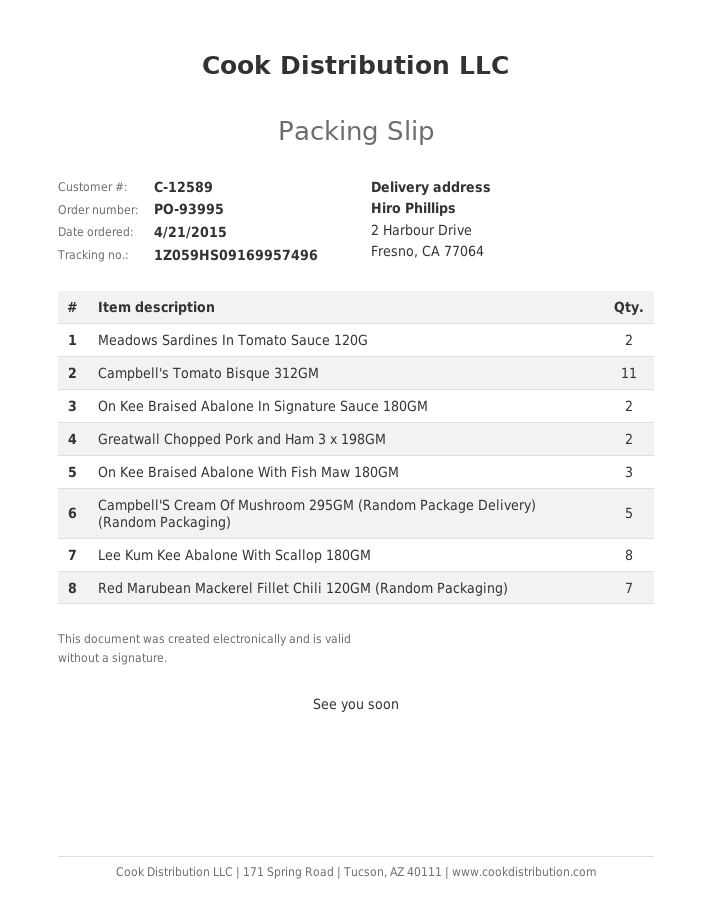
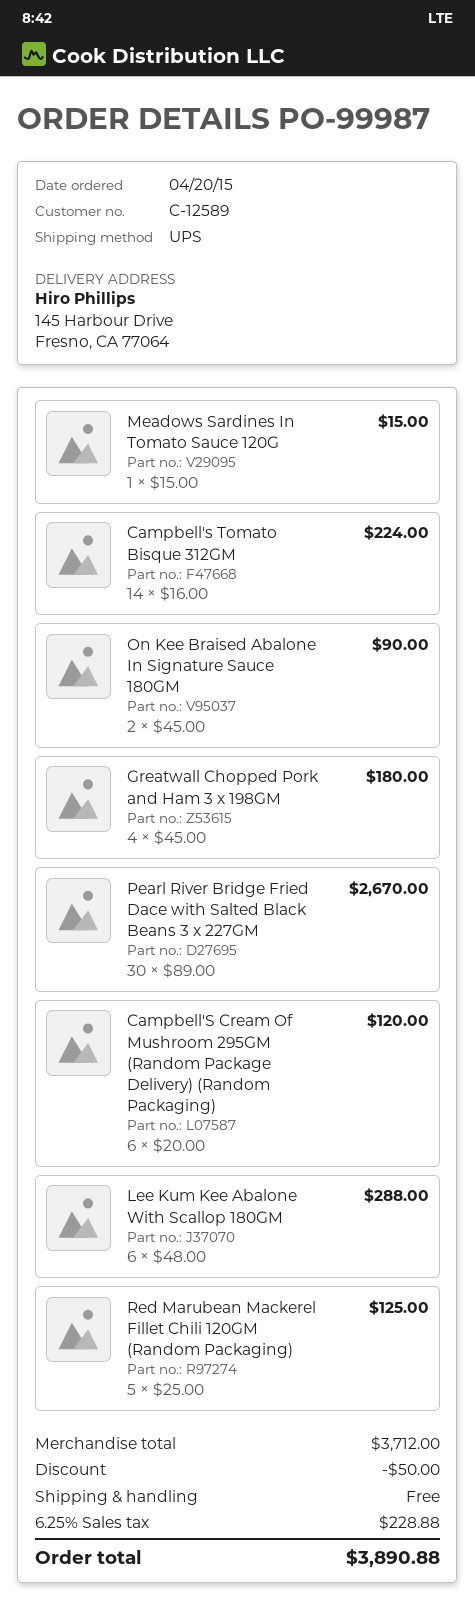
order number: PO-93995 -> PO-99987
order date: 2015-04-21 -> 2015-04-20
ship to: 2 Harbour Drive, Fresno, CA 77064 -> 145 Harbour Drive, Fresno, CA 77064
Meadows Sardines In Tomato Sauce 120G: 2 -> 1
Campbell's Tomato Bisque 312GM: 11 -> 14
Greatwall Chopped Pork and Ham 3 x 198GM: 2 -> 4
On Kee Braised Abalone With Fish Maw 180GM: 3 -> none
Campbell'S Cream Of Mushroom 295GM (Random Package Delivery) (Random Packaging): 5 -> 6
Lee Kum Kee Abalone With Scallop 180GM: 8 -> 6
Red Marubean Mackerel Fillet Chili 120GM (Random Packaging): 7 -> 5
Pearl River Bridge Fried Dace with Salted Black Beans 3 x 227GM: none -> 30

